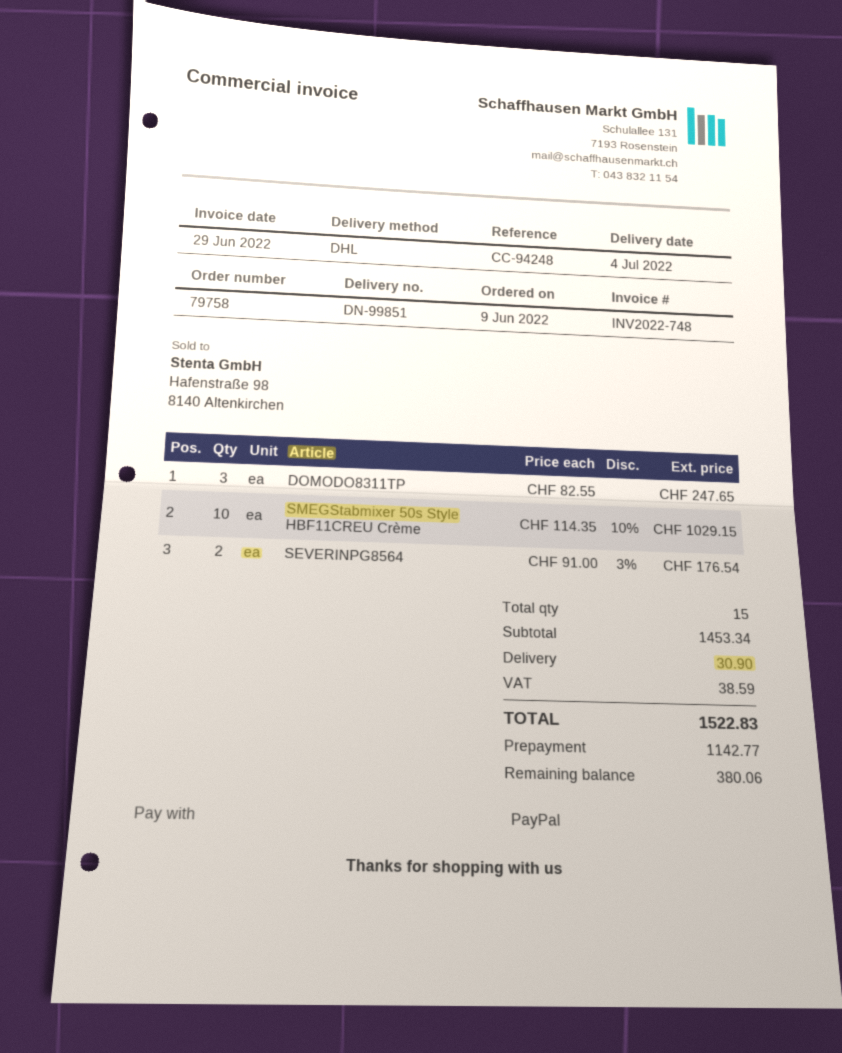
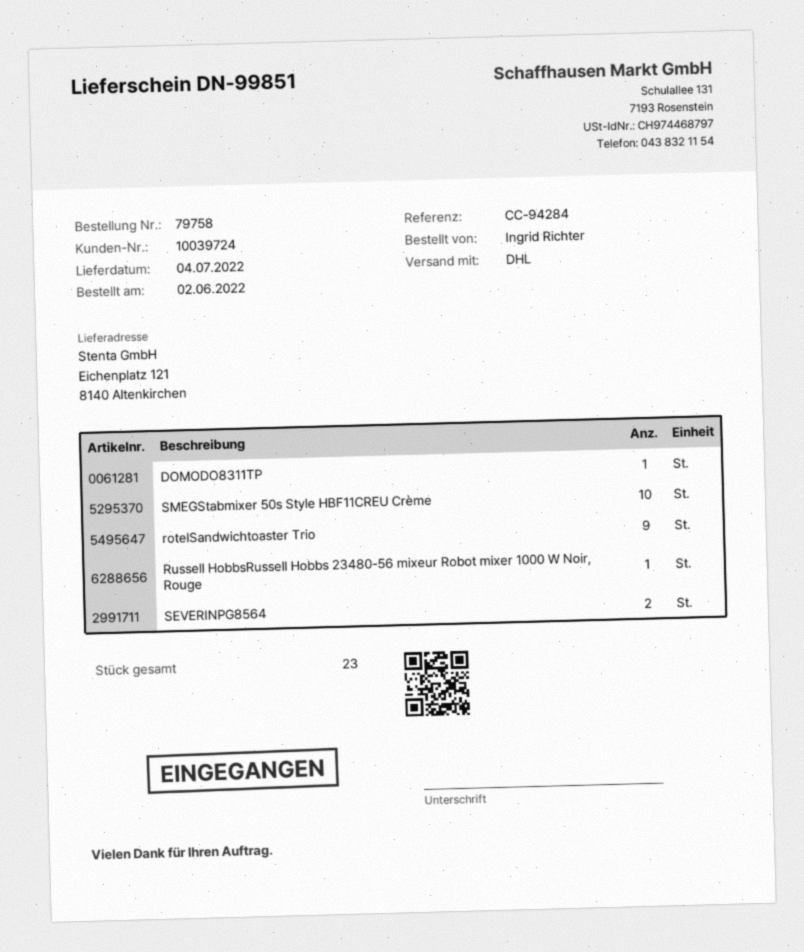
order date: 2022-06-09 -> 2022-06-02
reference: CC-94248 -> CC-94284
DOMODO8311TP: 3 -> 1
rotelSandwichtoaster Trio: none -> 9
Russell HobbsRussell Hobbs 23480-56 mixeur Robot mixer 1000 W Noir, Rouge: none -> 1
total quantity: 15 -> 23

